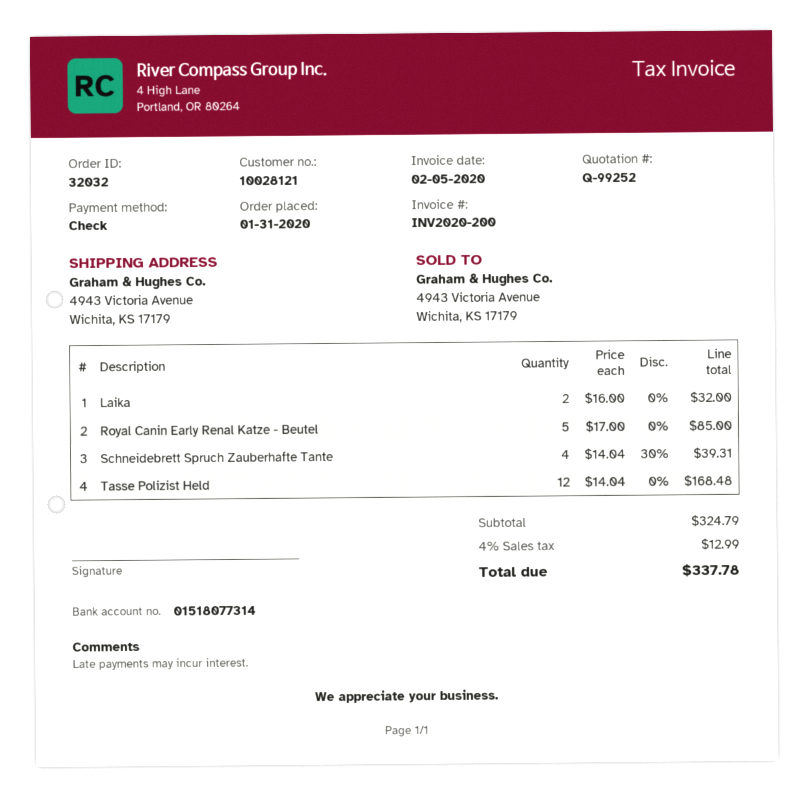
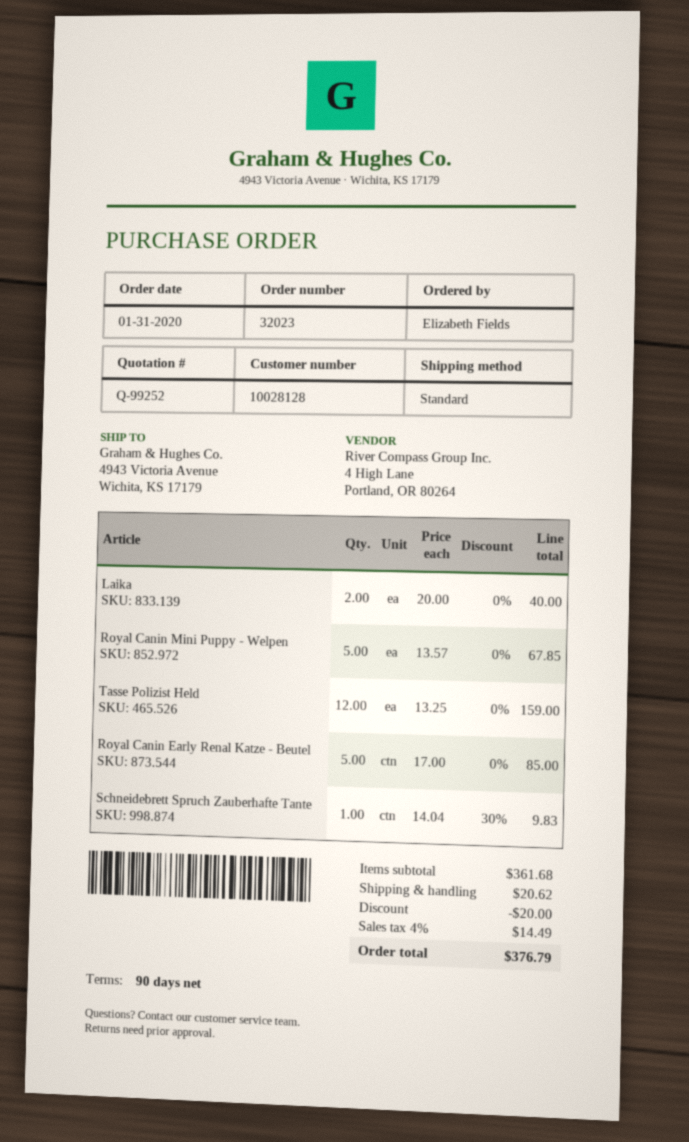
order number: 32032 -> 32023
customer number: 10028121 -> 10028128
Laika: 2 x 16.00 = 32.00 -> 2 x 20.00 = 40.00
Schneidebrett Spruch Zauberhafte Tante: 4 x 14.04 - 30% = 39.31 -> 1 x 14.04 - 30% = 9.83
Tasse Polizist Held: 12 x 14.04 = 168.48 -> 12 x 13.25 = 159.00
Royal Canin Mini Puppy - Welpen: none -> 5 x 13.57 = 67.85
subtotal: 324.79 -> 361.68
discount: none -> 20.00
shipping: none -> 20.62
tax: 4% = 12.99 -> 4% = 14.49
total: 337.78 -> 376.79

